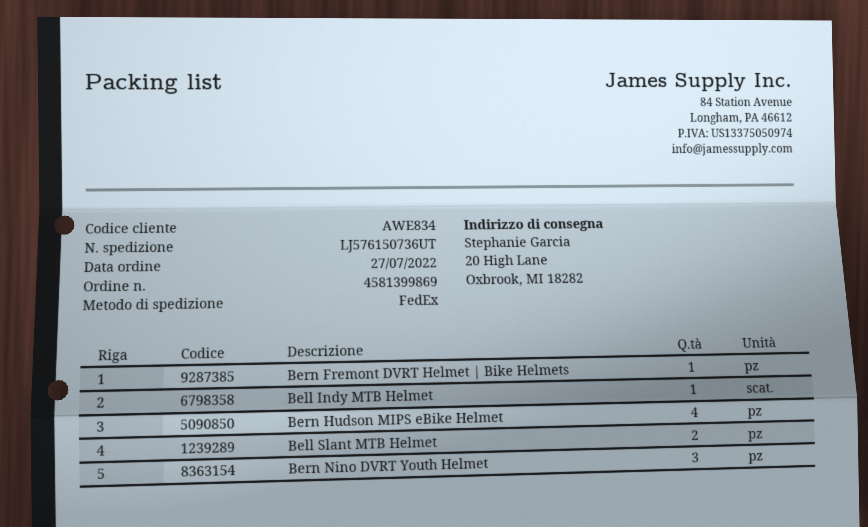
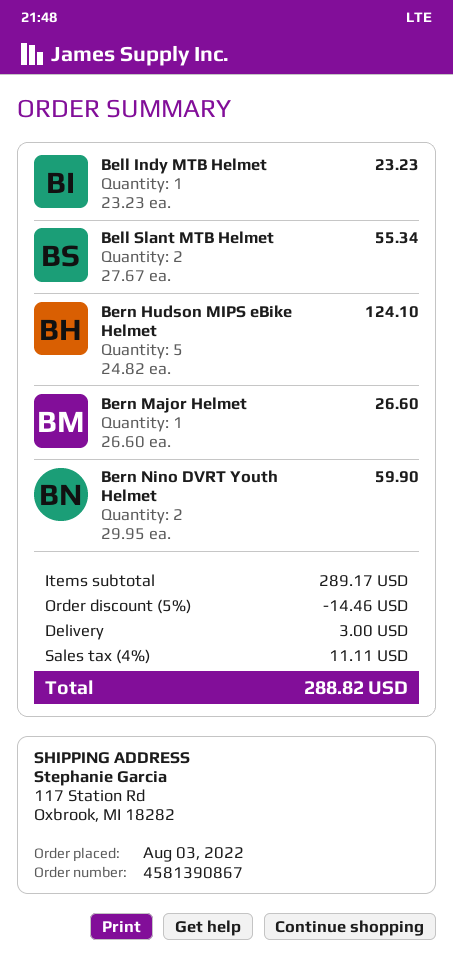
order number: 4581399869 -> 4581390867
order date: 2022-07-27 -> 2022-08-03
ship to: 20 High Lane, Oxbrook, MI 18282 -> 117 Station Rd, Oxbrook, MI 18282
Bern Fremont DVRT Helmet | Bike Helmets: 1 -> none
Bern Hudson MIPS eBike Helmet: 4 -> 5
Bern Nino DVRT Youth Helmet: 3 -> 2
Bern Major Helmet: none -> 1

